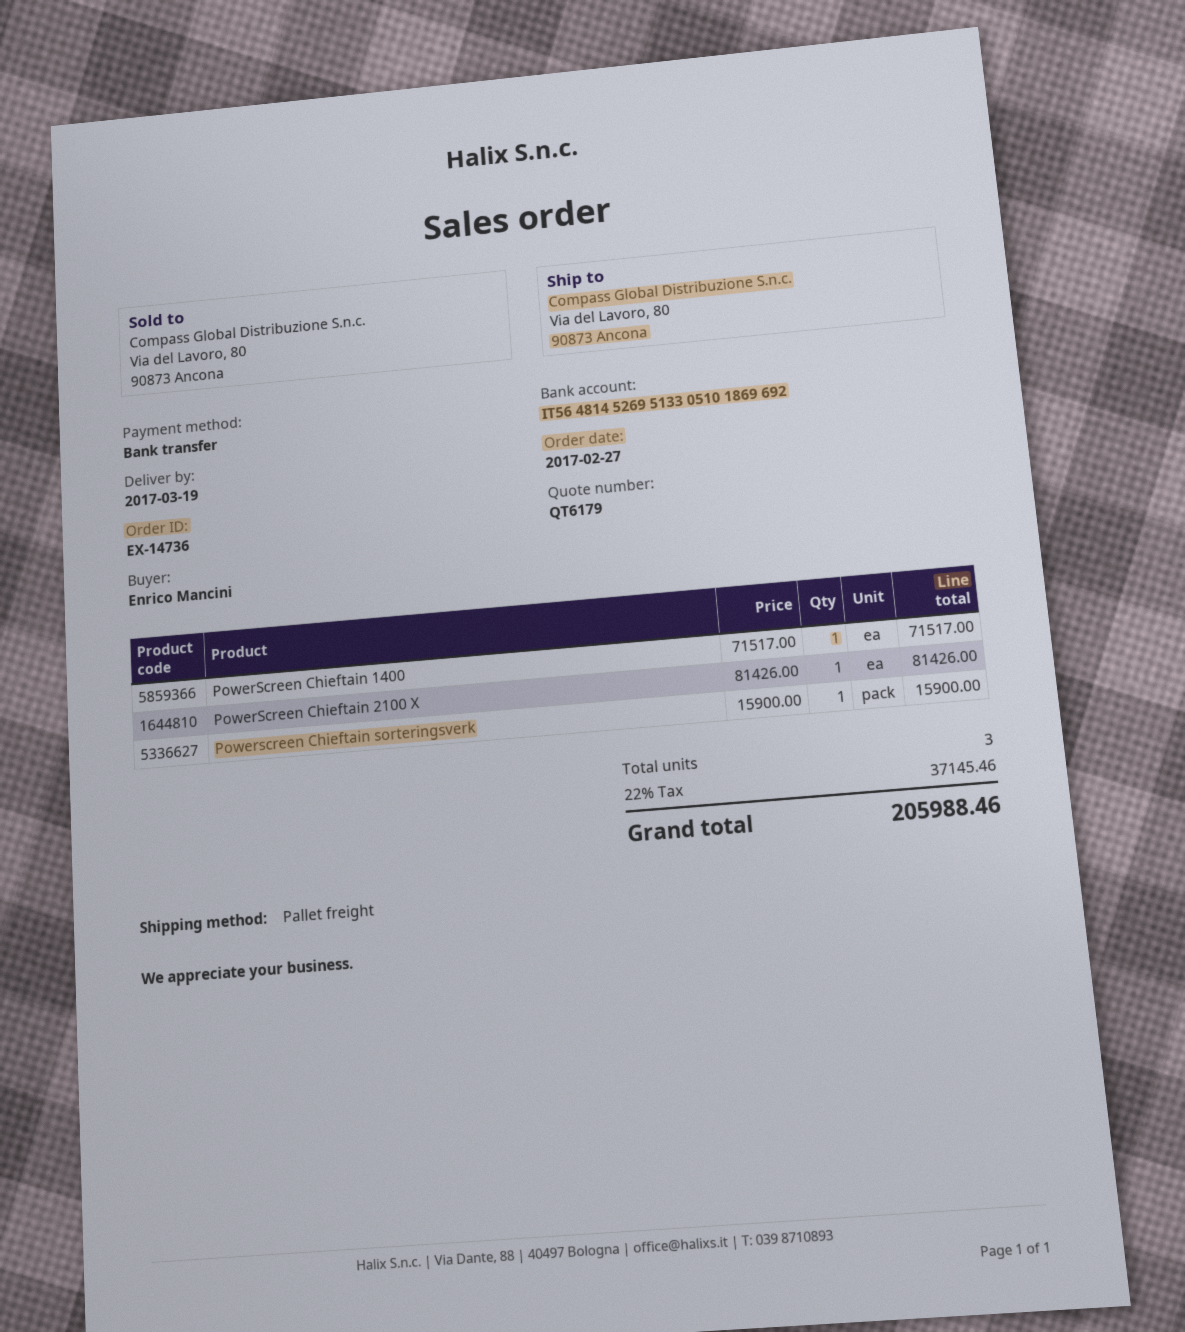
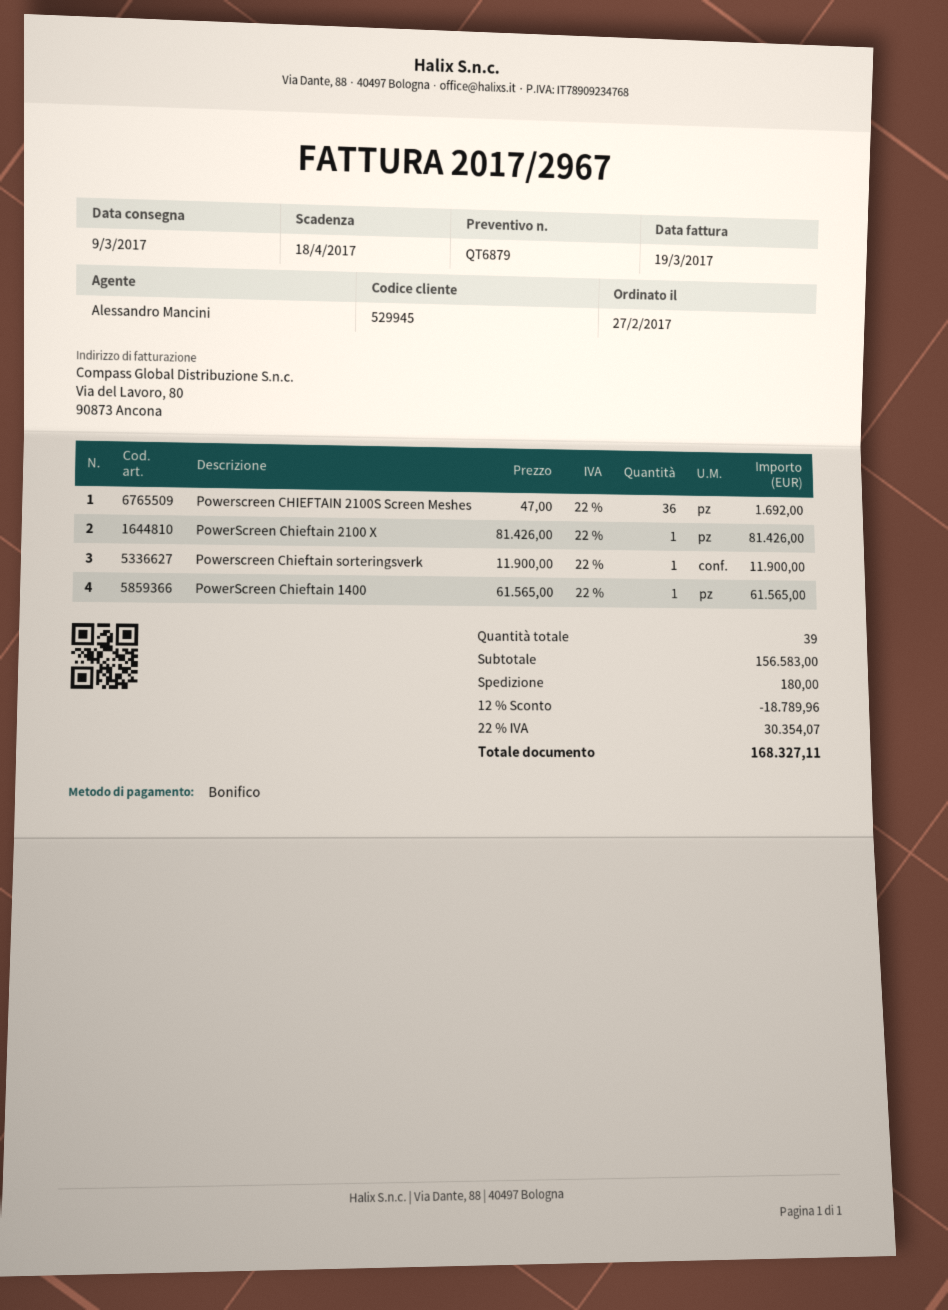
quote number: QT6179 -> QT6879
delivery date: 2017-03-19 -> 2017-03-09
PowerScreen Chieftain 1400: 1 x 71517.00 = 71517.00 -> 1 x 61565.00 = 61565.00
Powerscreen Chieftain sorteringsverk: 1 x 15900.00 = 15900.00 -> 1 x 11900.00 = 11900.00
Powerscreen CHIEFTAIN 2100S Screen Meshes: none -> 36 x 47.00 = 1692.00
total quantity: 3 -> 39
discount: none -> 12% = 18789.96
shipping: none -> 180.00
tax: 22% = 37145.46 -> 22% = 30354.07
total: 205988.46 -> 168327.11

